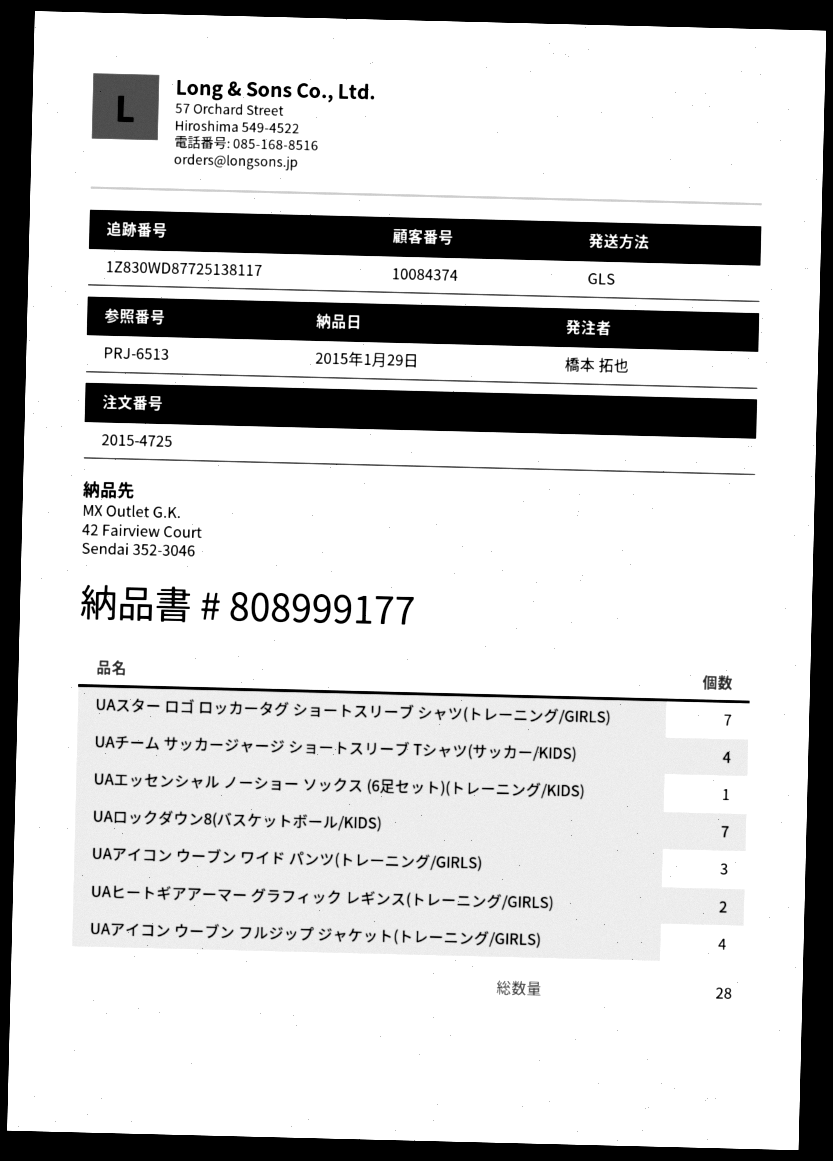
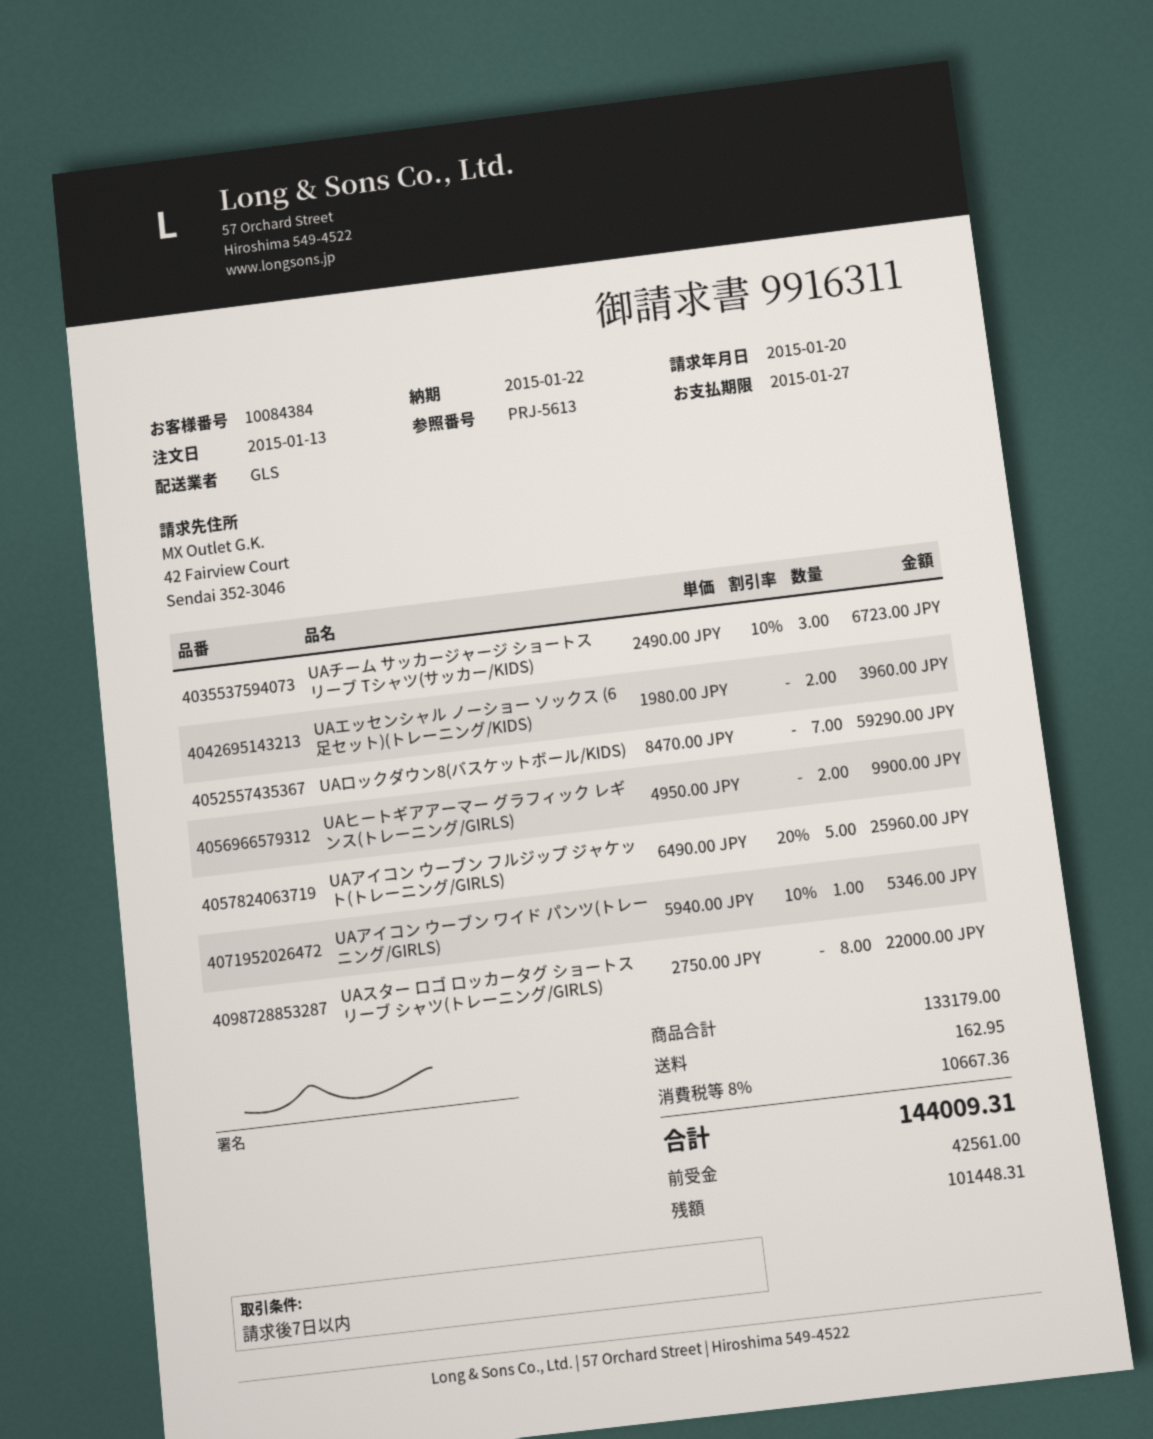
delivery date: 2015-01-29 -> 2015-01-22
customer number: 10084374 -> 10084384
reference: PRJ-6513 -> PRJ-5613
UAスター ロゴ ロッカータグ ショートスリーブ シャツ(トレーニング/GIRLS): 7 -> 8
UAチーム サッカージャージ ショートスリーブ Tシャツ(サッカー/KIDS): 4 -> 3
UAエッセンシャル ノーショー ソックス (6足セット)(トレーニング/KIDS): 1 -> 2
UAアイコン ウーブン ワイド パンツ(トレーニング/GIRLS): 3 -> 1
UAアイコン ウーブン フルジップ ジャケット(トレーニング/GIRLS): 4 -> 5

